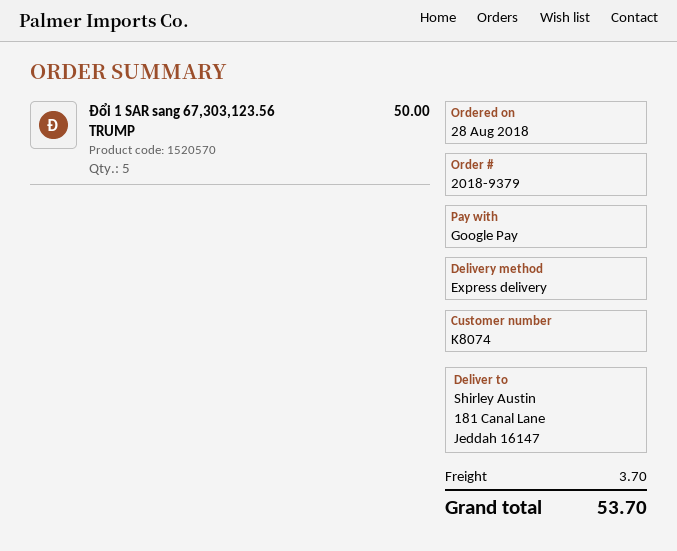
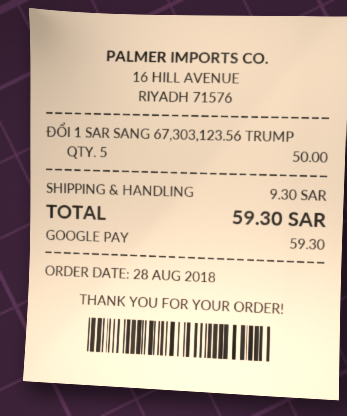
shipping: 3.70 -> 9.30
total: 53.70 -> 59.30

